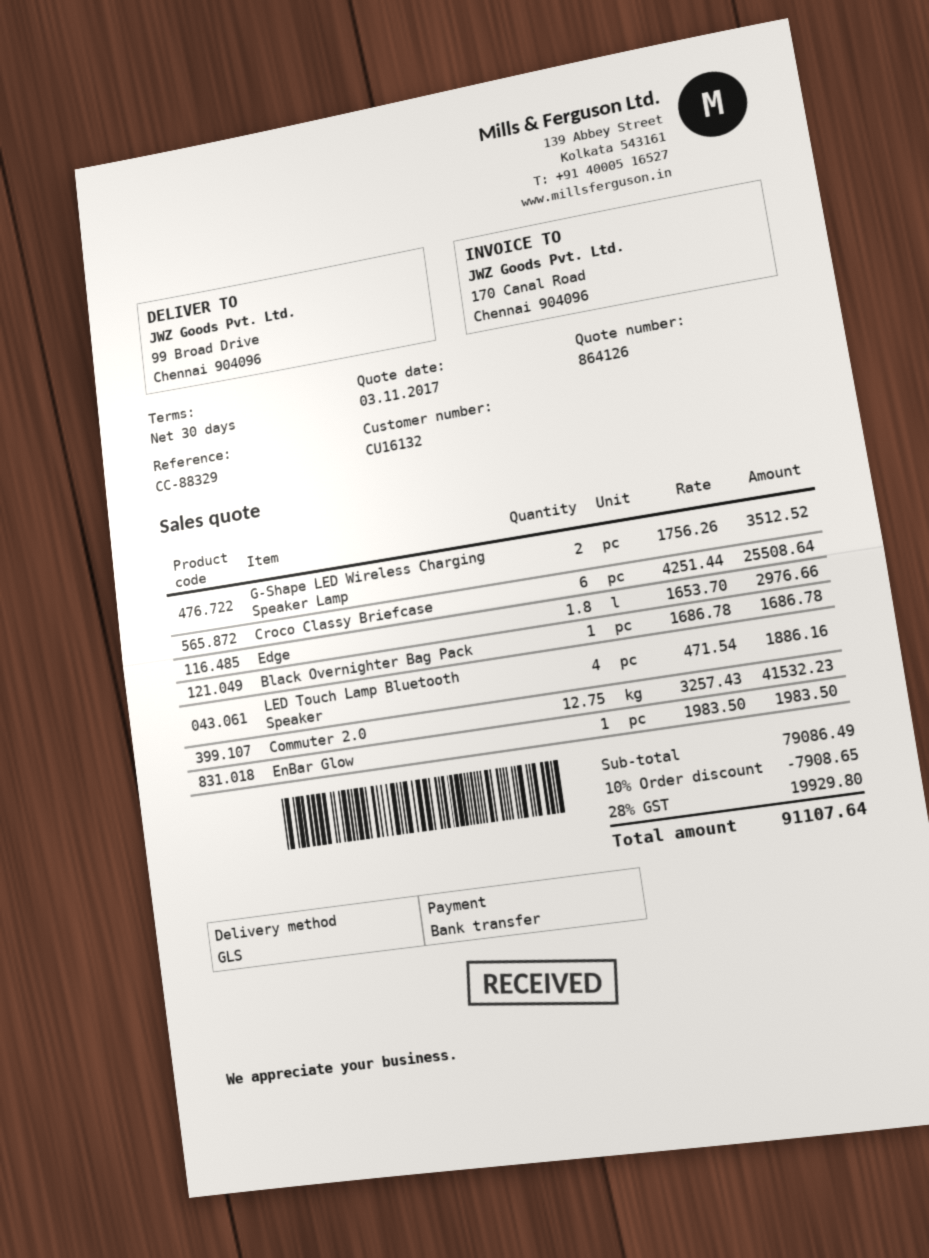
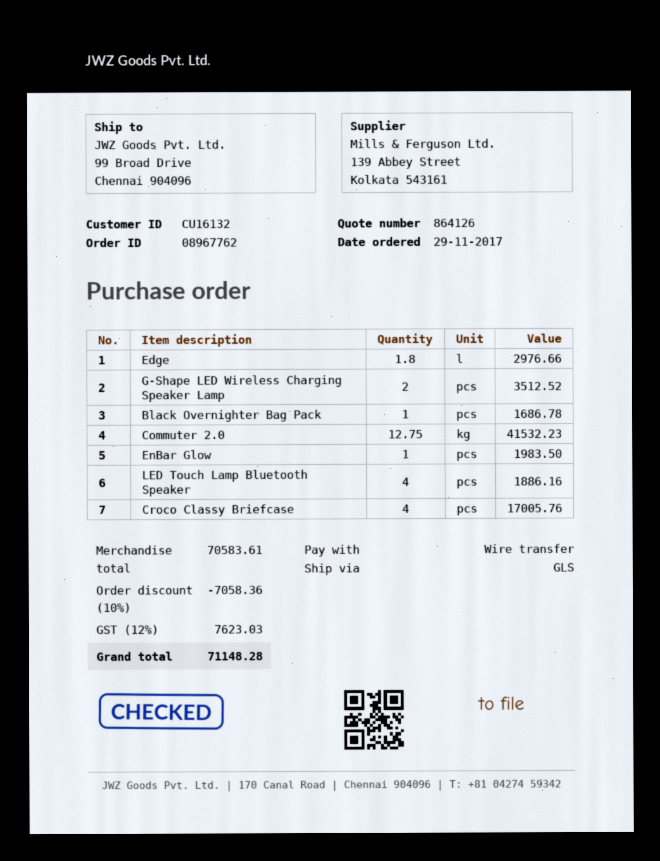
Croco Classy Briefcase: 6 for 25508.64 -> 4 for 17005.76
subtotal: 79086.49 -> 70583.61
discount: 10% = 7908.65 -> 10% = 7058.36
tax: 28% = 19929.80 -> 12% = 7623.03
total: 91107.64 -> 71148.28

